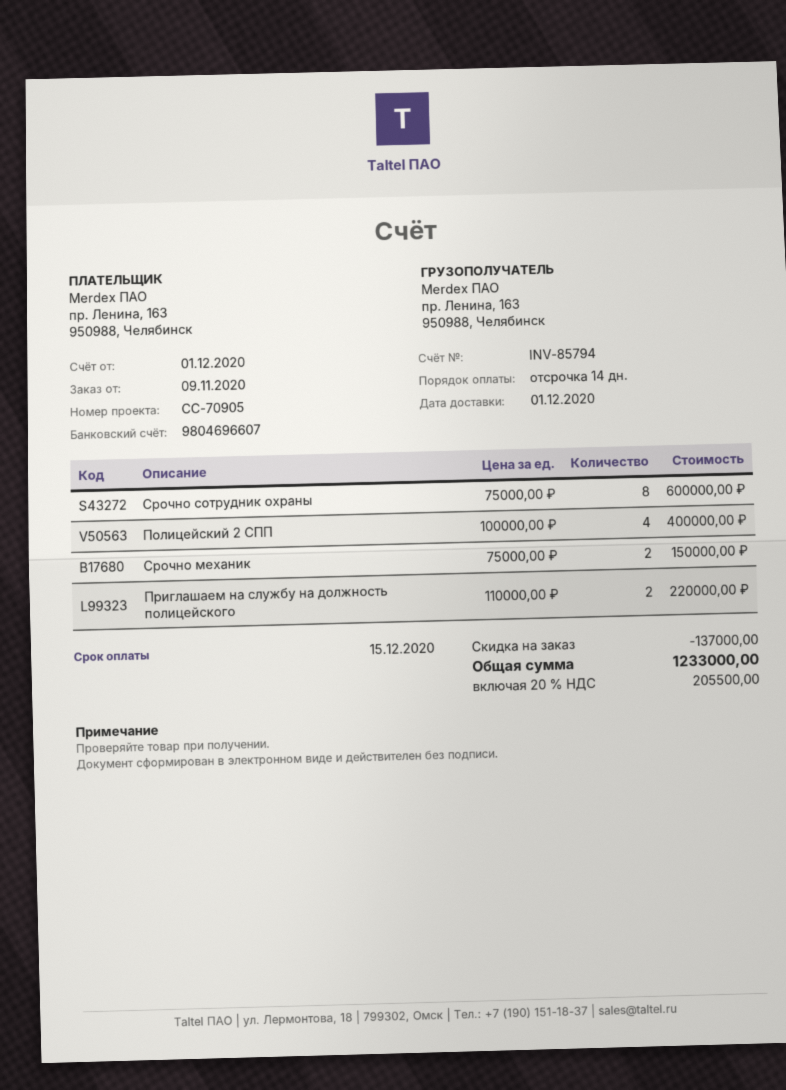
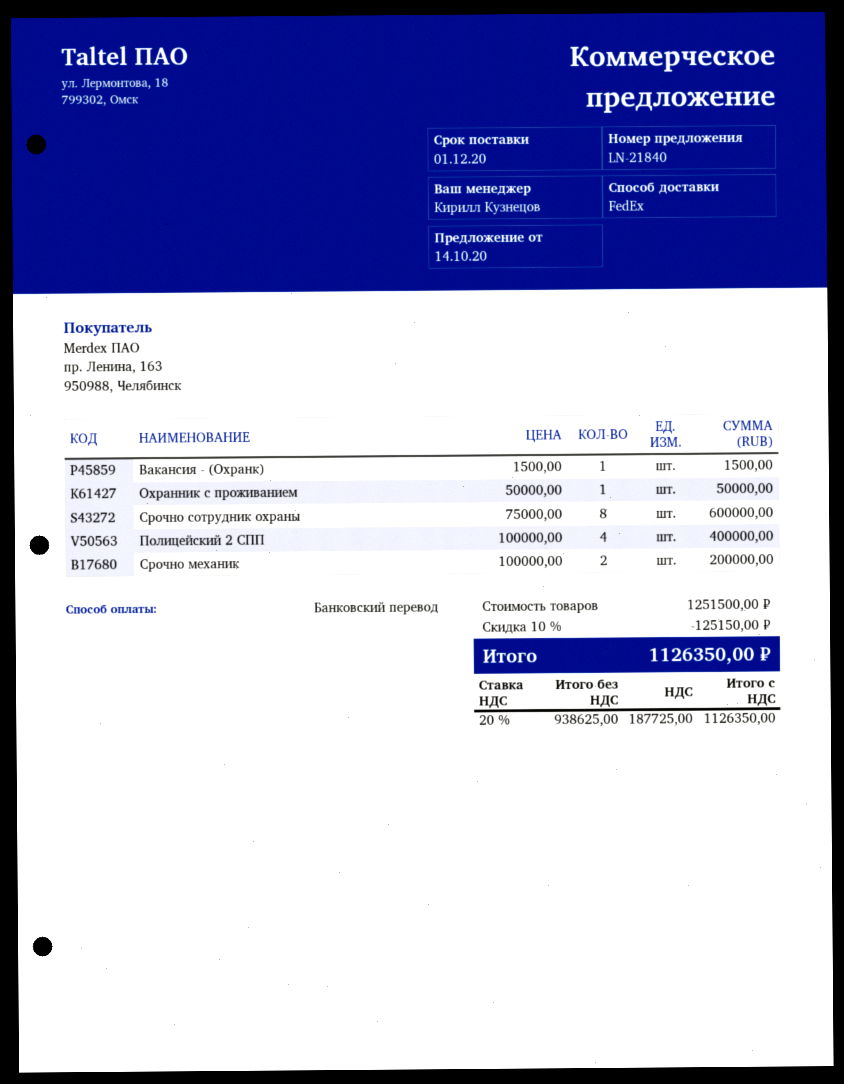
Срочно механик: 2 x 75000.00 = 150000.00 -> 2 x 100000.00 = 200000.00
Приглашаем на службу на должность полицейского: 2 x 110000.00 = 220000.00 -> none
Вакансия - (Охранк): none -> 1 x 1500.00 = 1500.00
Охранник с проживанием: none -> 1 x 50000.00 = 50000.00
discount: 137000.00 -> 125150.00
tax: 20% = 205500.00 -> 20% = 187725.00
total: 1233000.00 -> 1126350.00

